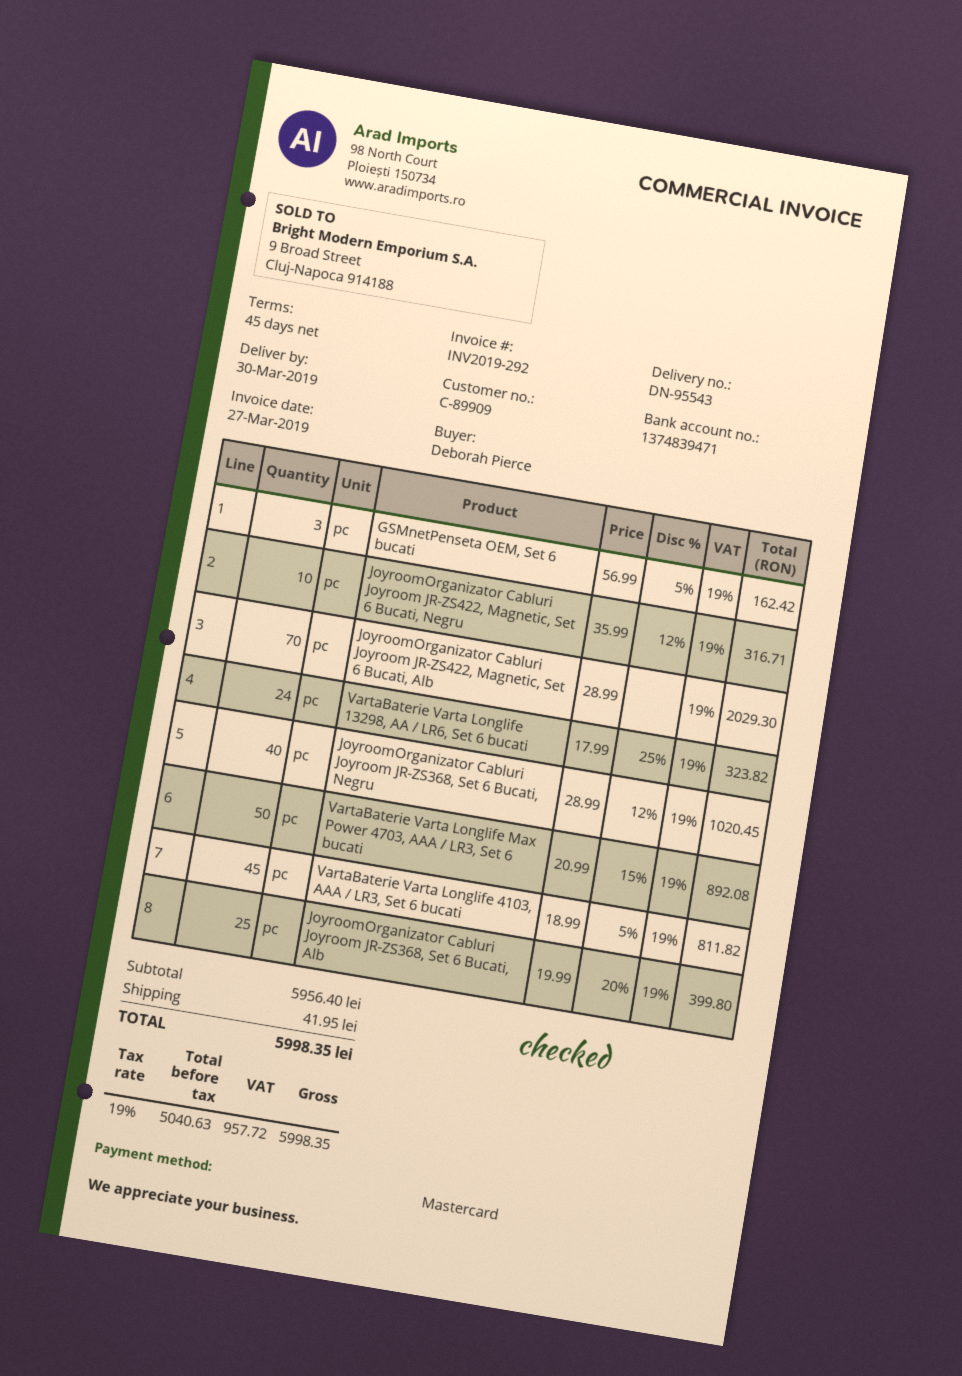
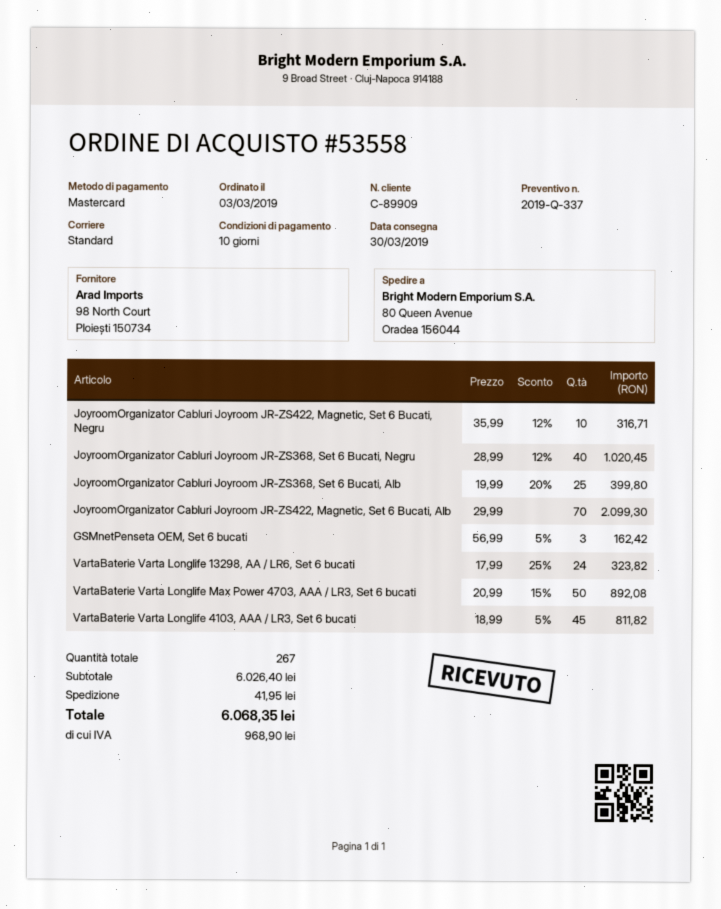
payment terms: 45 days -> 10 days
JoyroomOrganizator Cabluri Joyroom JR-ZS422, Magnetic, Set 6 Bucati, Alb: 70 x 28.99 = 2029.30 -> 70 x 29.99 = 2099.30
subtotal: 5956.40 -> 6026.40
tax: 957.72 -> 968.90
total: 5998.35 -> 6068.35

